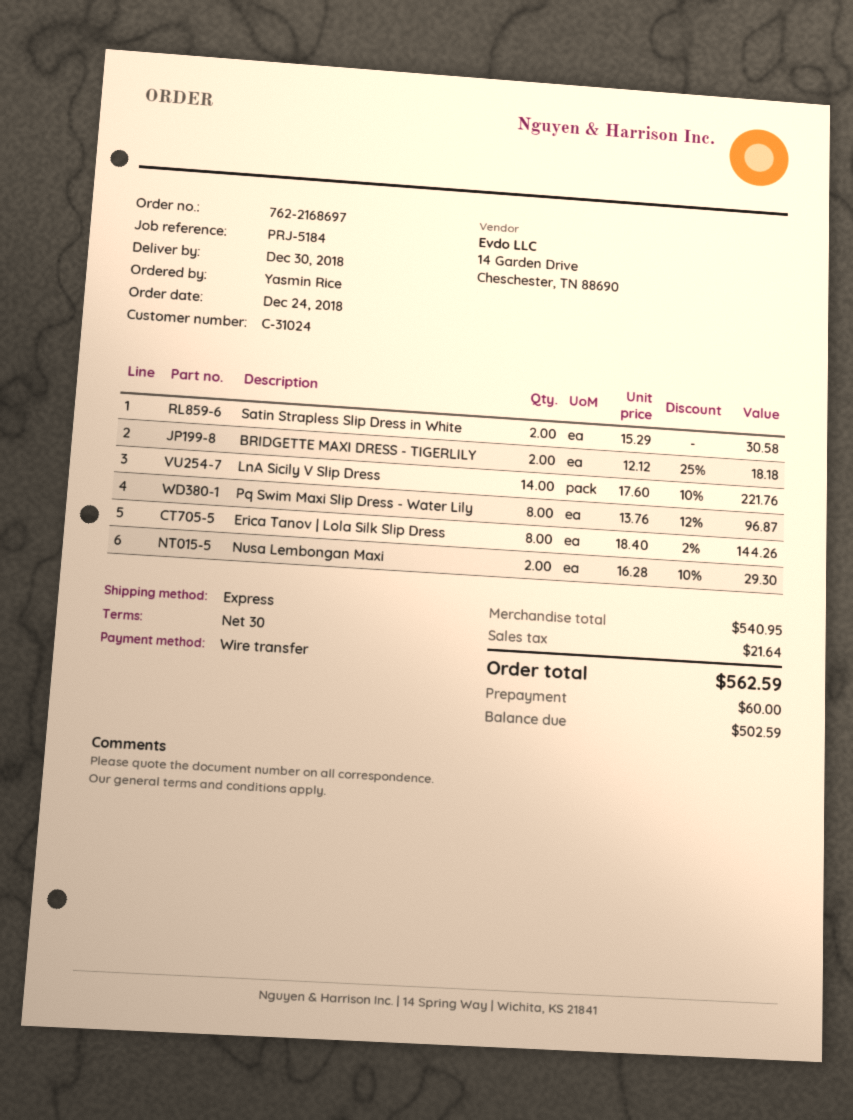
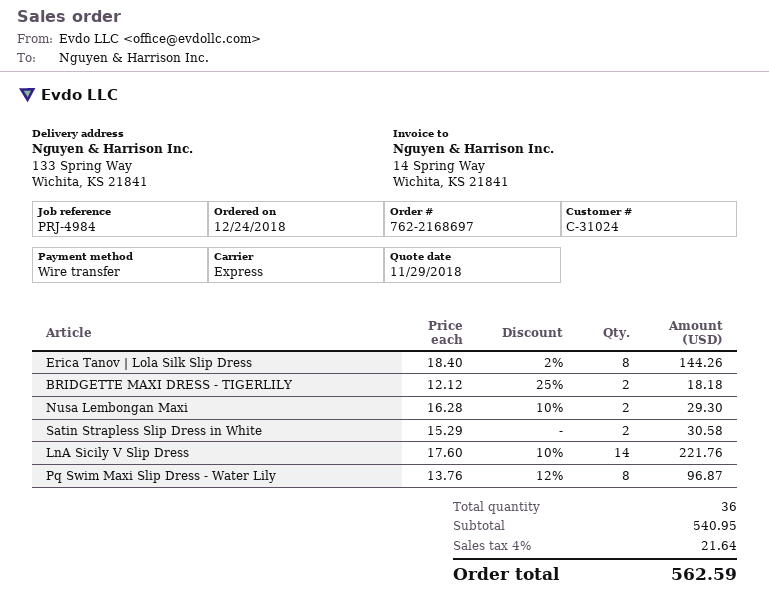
reference: PRJ-5184 -> PRJ-4984

